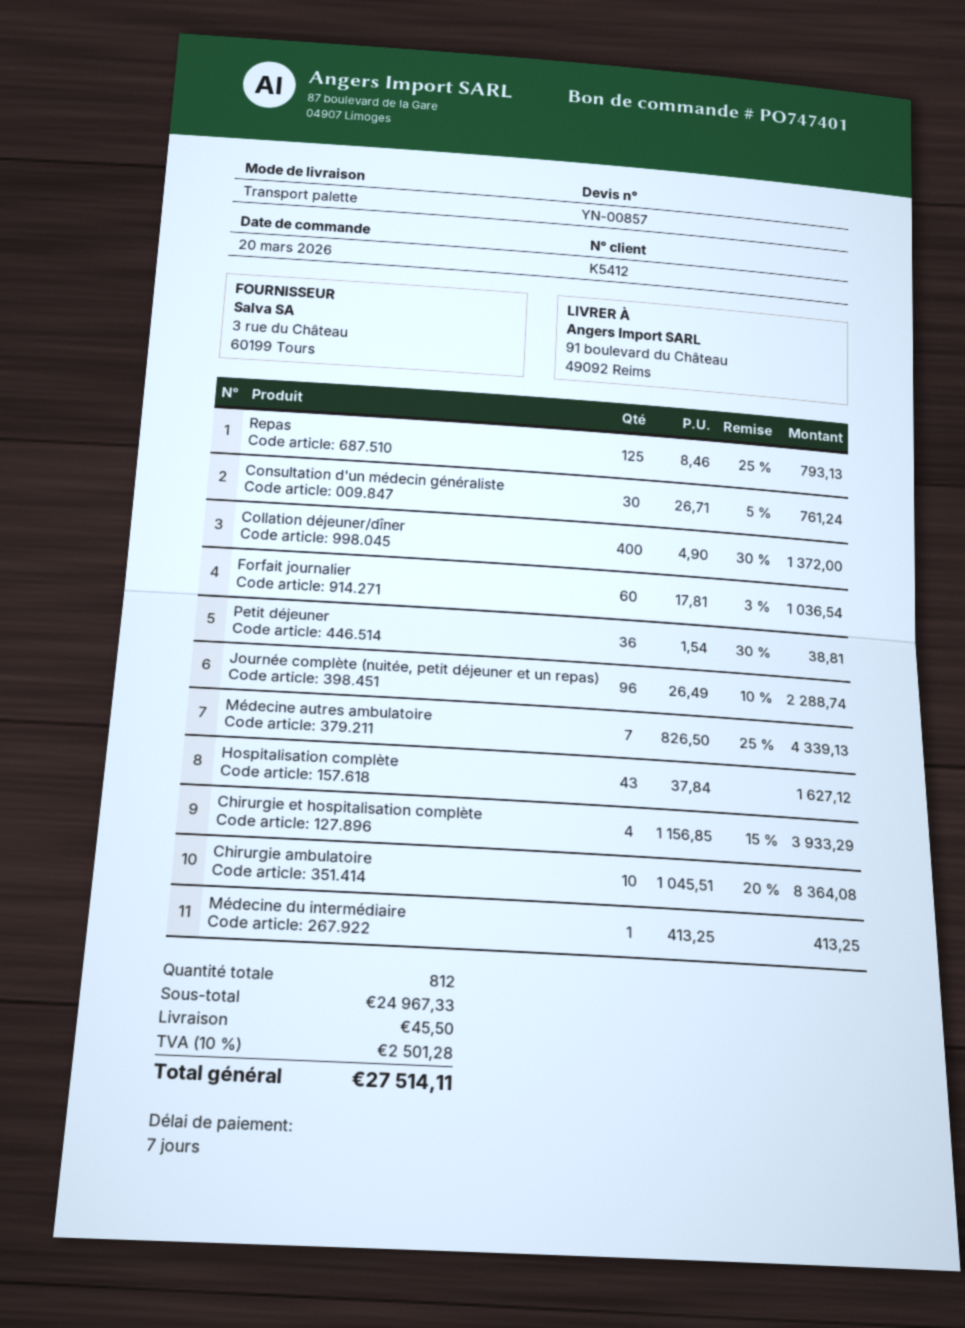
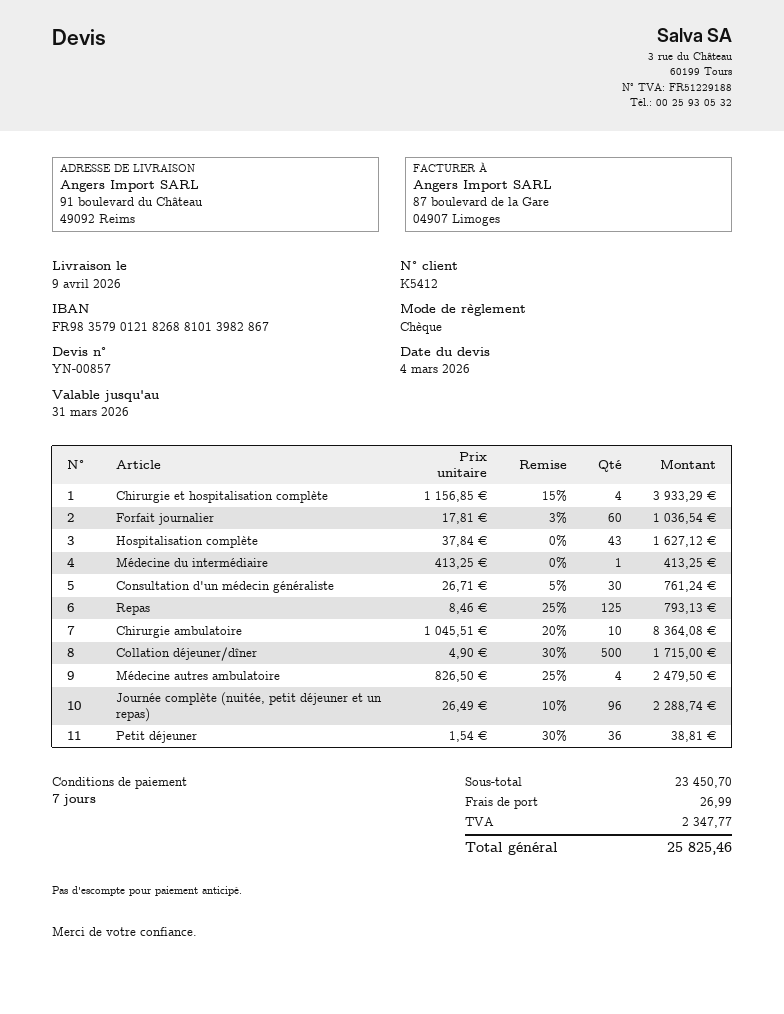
Collation déjeuner/dîner: 400 x 4.90 - 30% = 1372.00 -> 500 x 4.90 - 30% = 1715.00
Médecine autres ambulatoire: 7 x 826.50 - 25% = 4339.13 -> 4 x 826.50 - 25% = 2479.50
subtotal: 24967.33 -> 23450.70
shipping: 45.50 -> 26.99
tax: 2501.28 -> 2347.77
total: 27514.11 -> 25825.46

